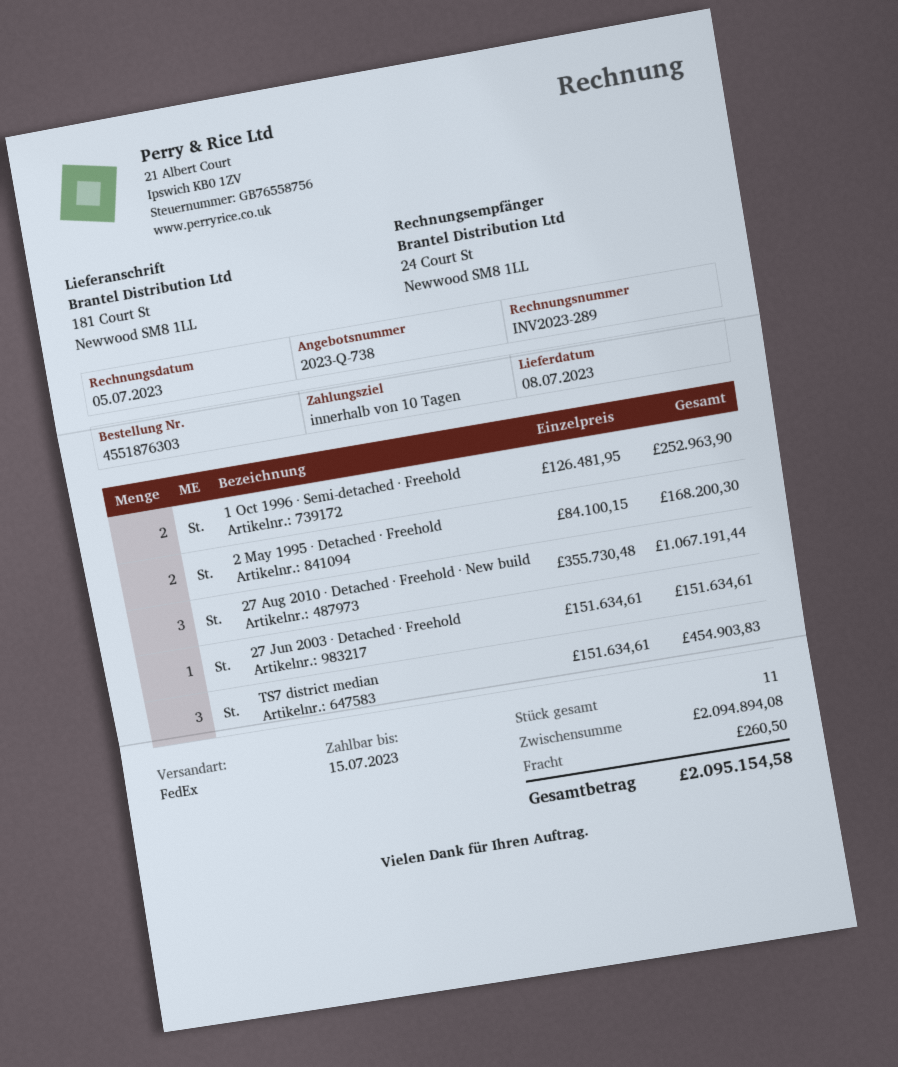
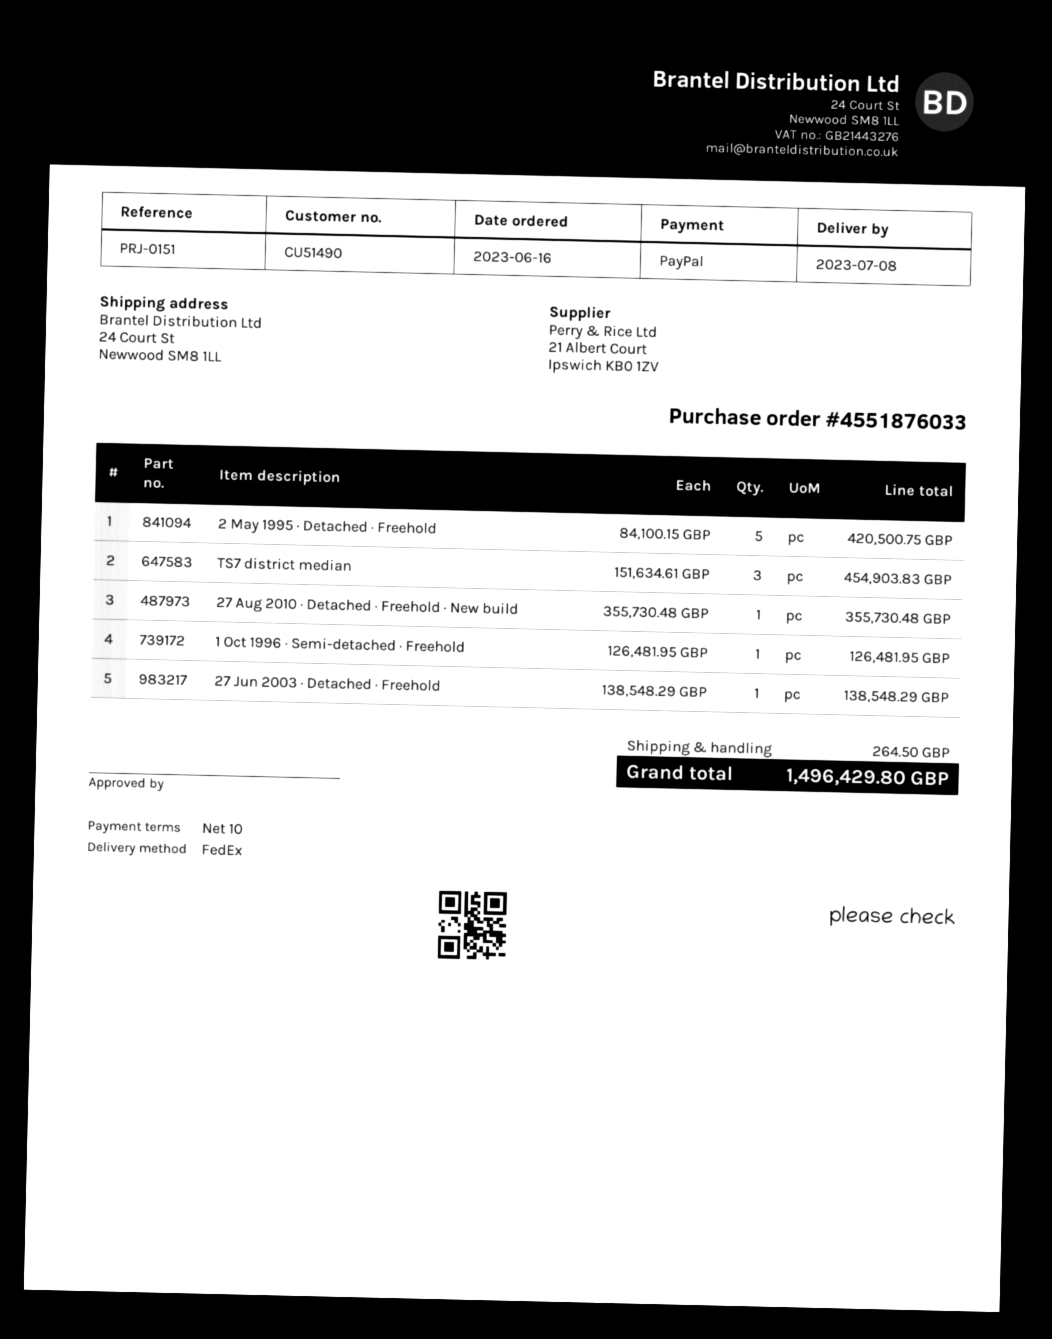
order number: 4551876303 -> 4551876033
ship to: 181 Court St, Newwood SM8 1LL -> 24 Court St, Newwood SM8 1LL
1 Oct 1996 · Semi-detached · Freehold: 2 x 126481.95 = 252963.90 -> 1 x 126481.95 = 126481.95
2 May 1995 · Detached · Freehold: 2 x 84100.15 = 168200.30 -> 5 x 84100.15 = 420500.75
27 Aug 2010 · Detached · Freehold · New build: 3 x 355730.48 = 1067191.44 -> 1 x 355730.48 = 355730.48
27 Jun 2003 · Detached · Freehold: 1 x 151634.61 = 151634.61 -> 1 x 138548.29 = 138548.29
shipping: 260.50 -> 264.50
total: 2095154.58 -> 1496429.80

